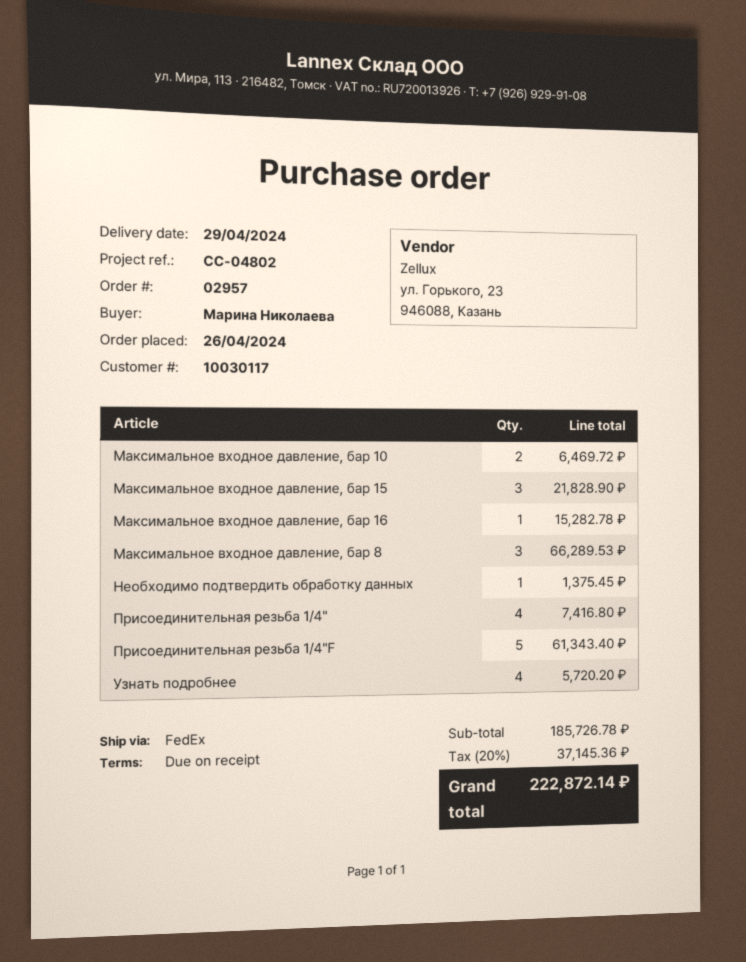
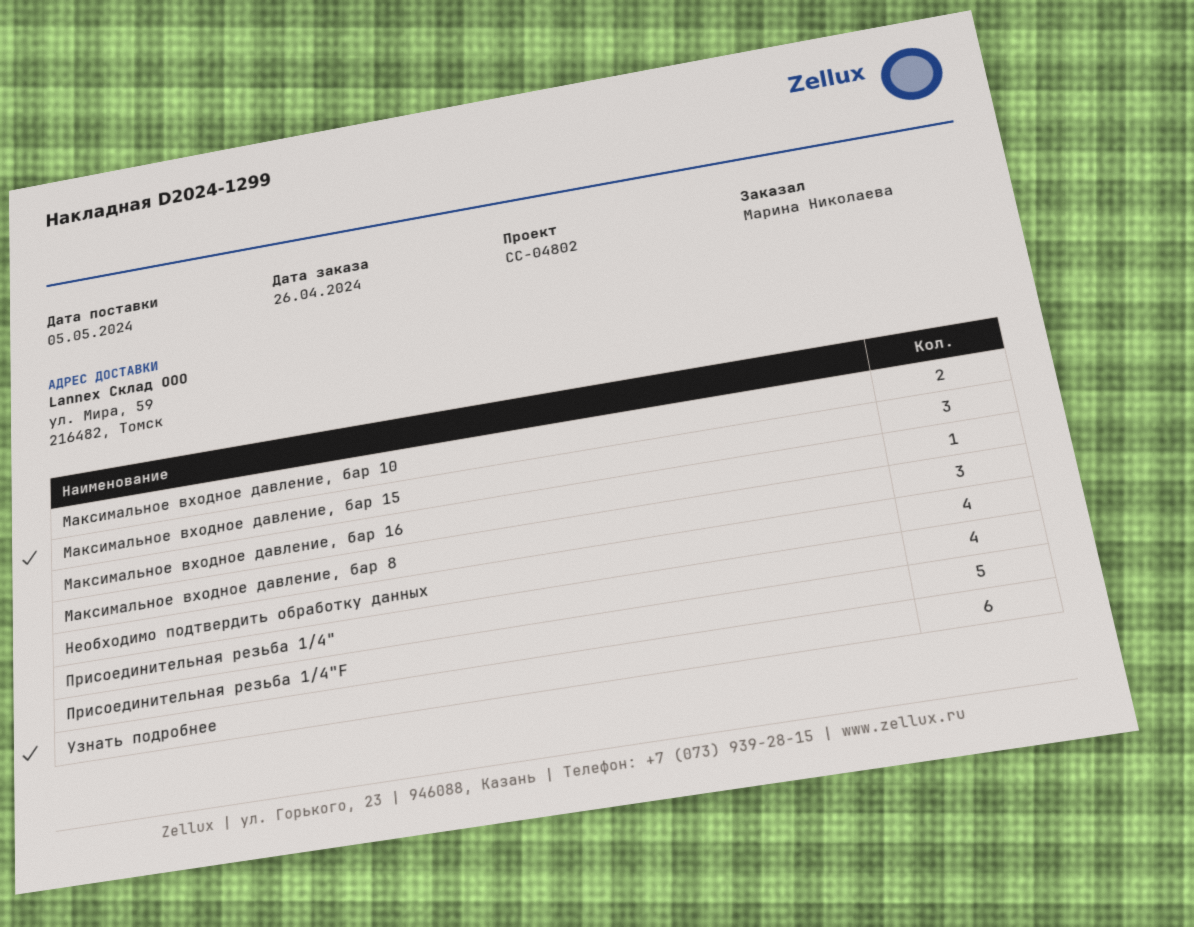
delivery date: 2024-04-29 -> 2024-05-05
Необходимо подтвердить обработку данных: 1 -> 4
Узнать подробнее: 4 -> 6

